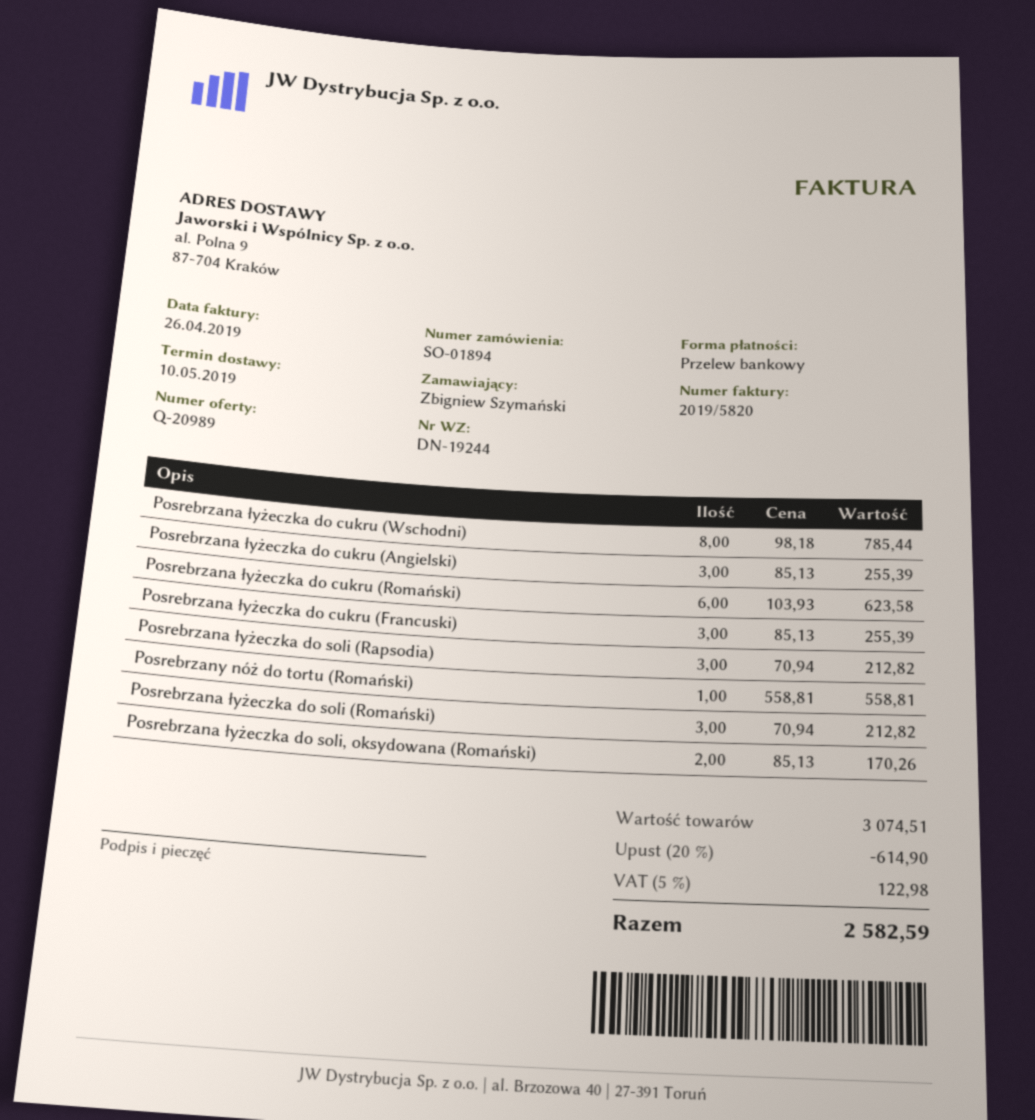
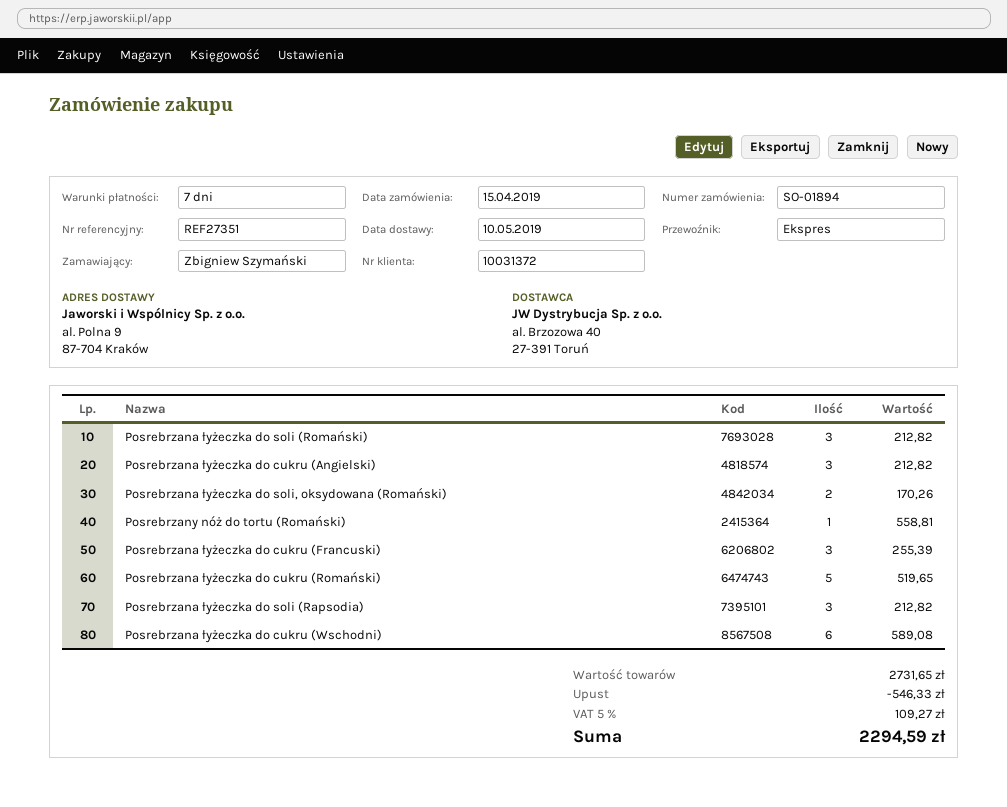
Posrebrzana łyżeczka do cukru (Wschodni): 8 for 785.44 -> 6 for 589.08
Posrebrzana łyżeczka do cukru (Angielski): 3 for 255.39 -> 3 for 212.82
Posrebrzana łyżeczka do cukru (Romański): 6 for 623.58 -> 5 for 519.65
subtotal: 3074.51 -> 2731.65
discount: 614.90 -> 546.33
tax: 5% = 122.98 -> 5% = 109.27
total: 2582.59 -> 2294.59

